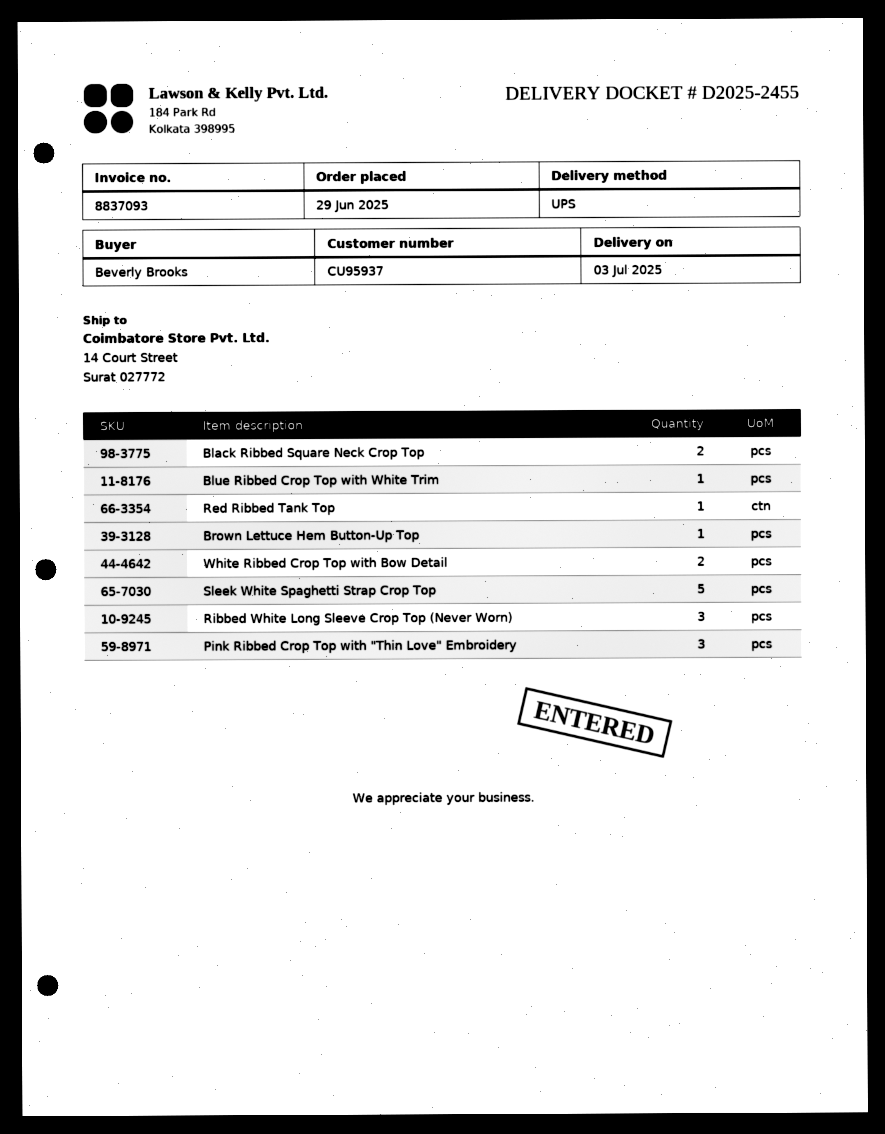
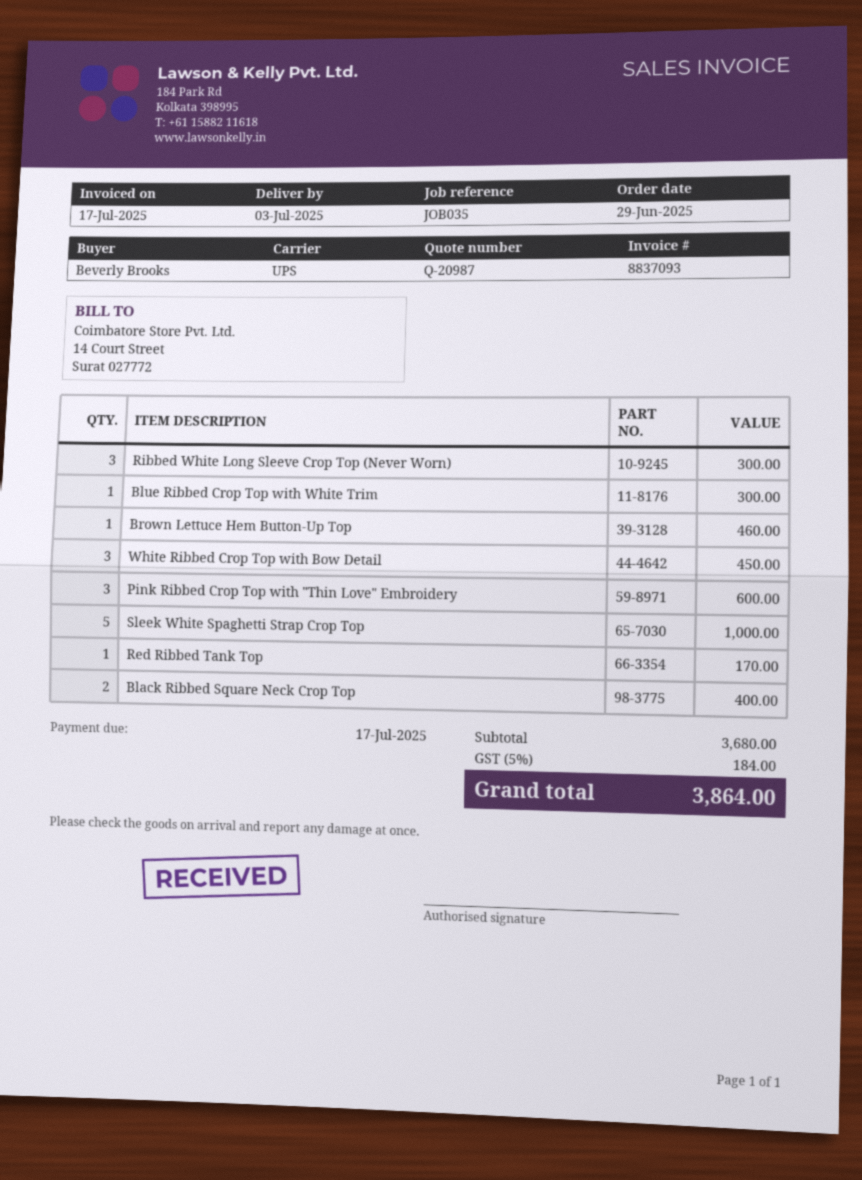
White Ribbed Crop Top with Bow Detail: 2 -> 3

